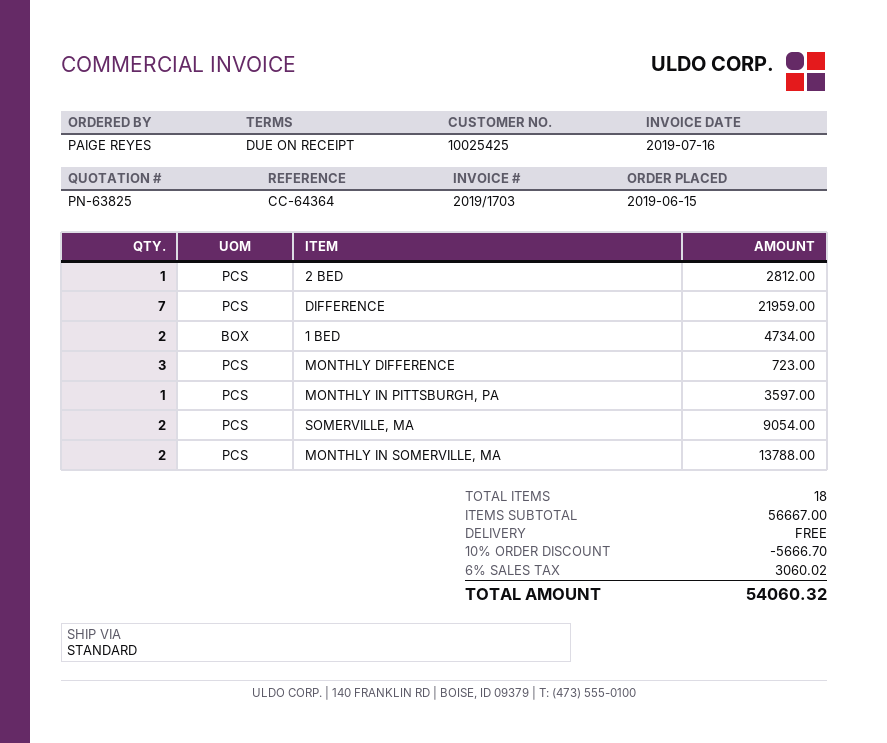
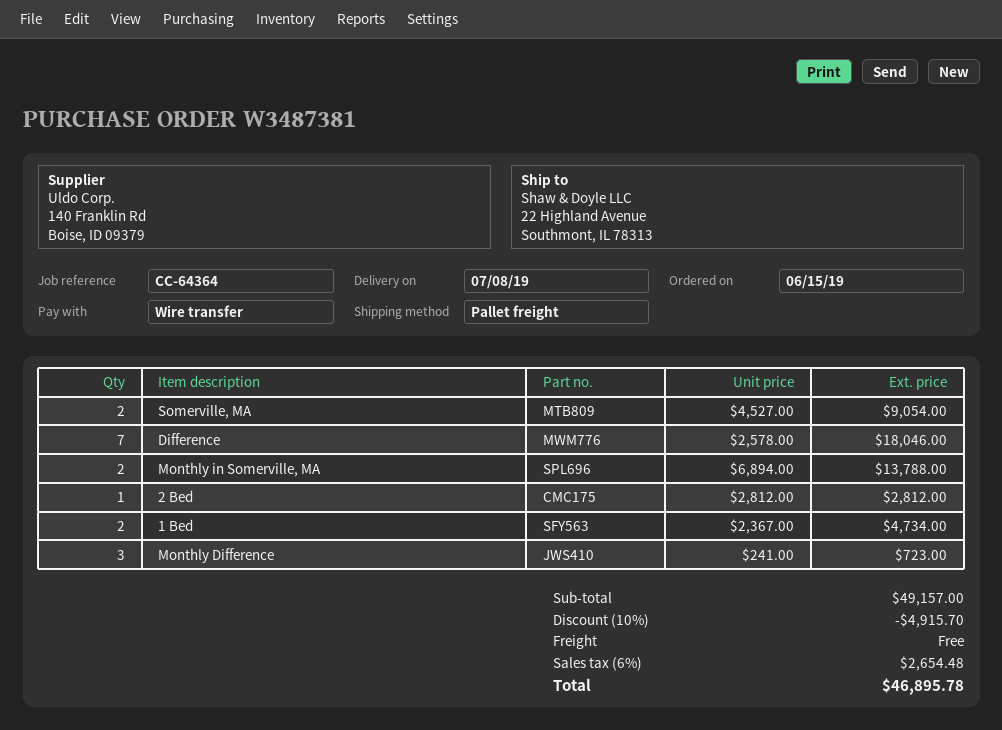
shipping method: standard -> pallet freight
DIFFERENCE: 7 for 21959.00 -> 7 for 18046.00
MONTHLY IN PITTSBURGH, PA: 1 for 3597.00 -> none
subtotal: 56667.00 -> 49157.00
discount: 10% = 5666.70 -> 10% = 4915.70
tax: 6% = 3060.02 -> 6% = 2654.48
total: 54060.32 -> 46895.78

